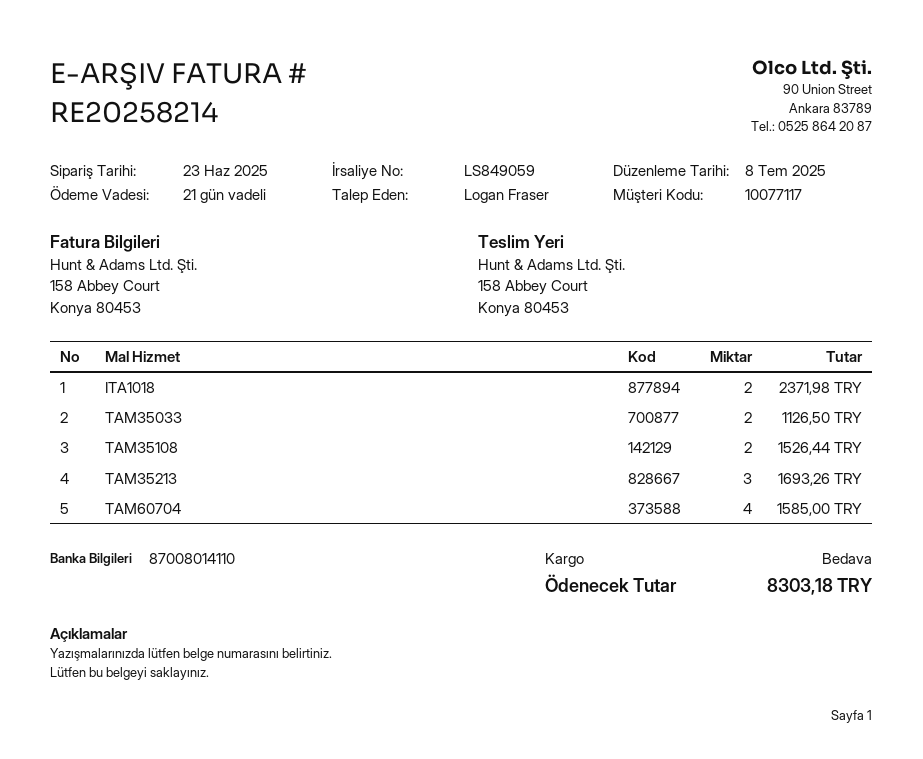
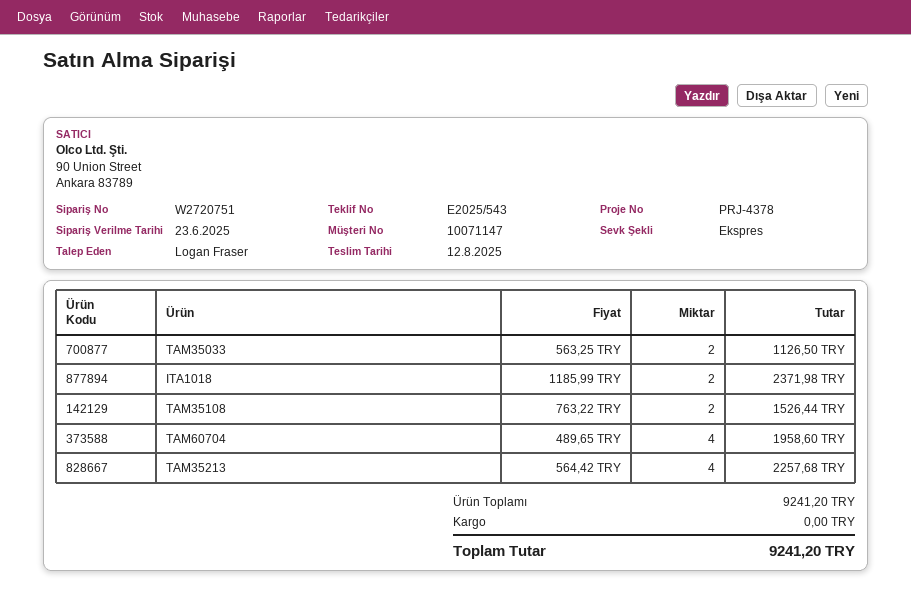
customer number: 10077117 -> 10071147
TAM35213: 3 for 1693.26 -> 4 for 2257.68
TAM60704: 4 for 1585.00 -> 4 for 1958.60
total: 8303.18 -> 9241.20

